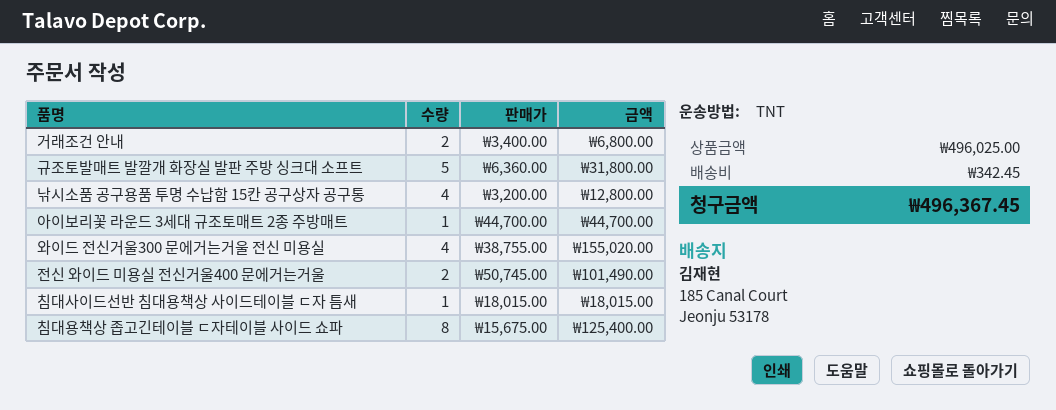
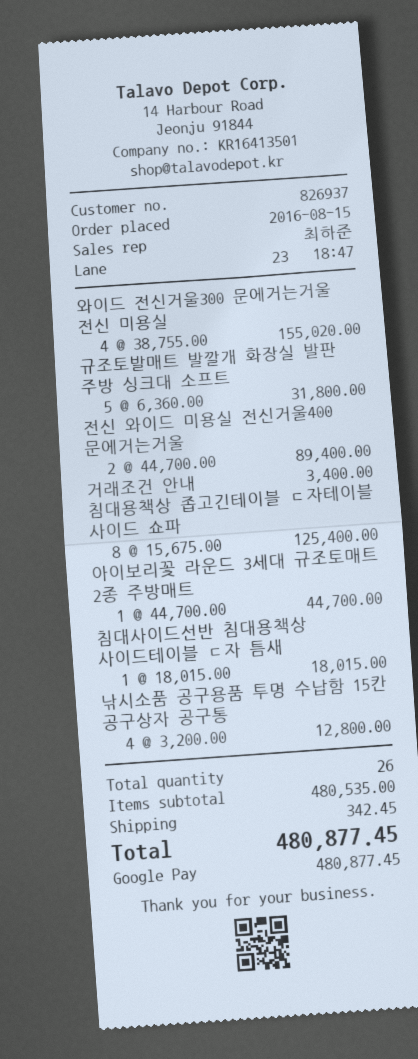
거래조건 안내: 2 x 3400.00 = 6800.00 -> 1 x 3400.00 = 3400.00
전신 와이드 미용실 전신거울400 문에거는거울: 2 x 50745.00 = 101490.00 -> 2 x 44700.00 = 89400.00
subtotal: 496025.00 -> 480535.00
total: 496367.45 -> 480877.45

